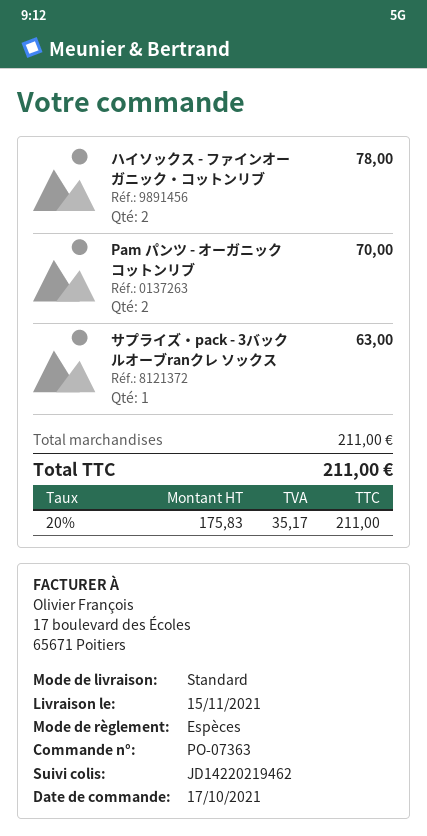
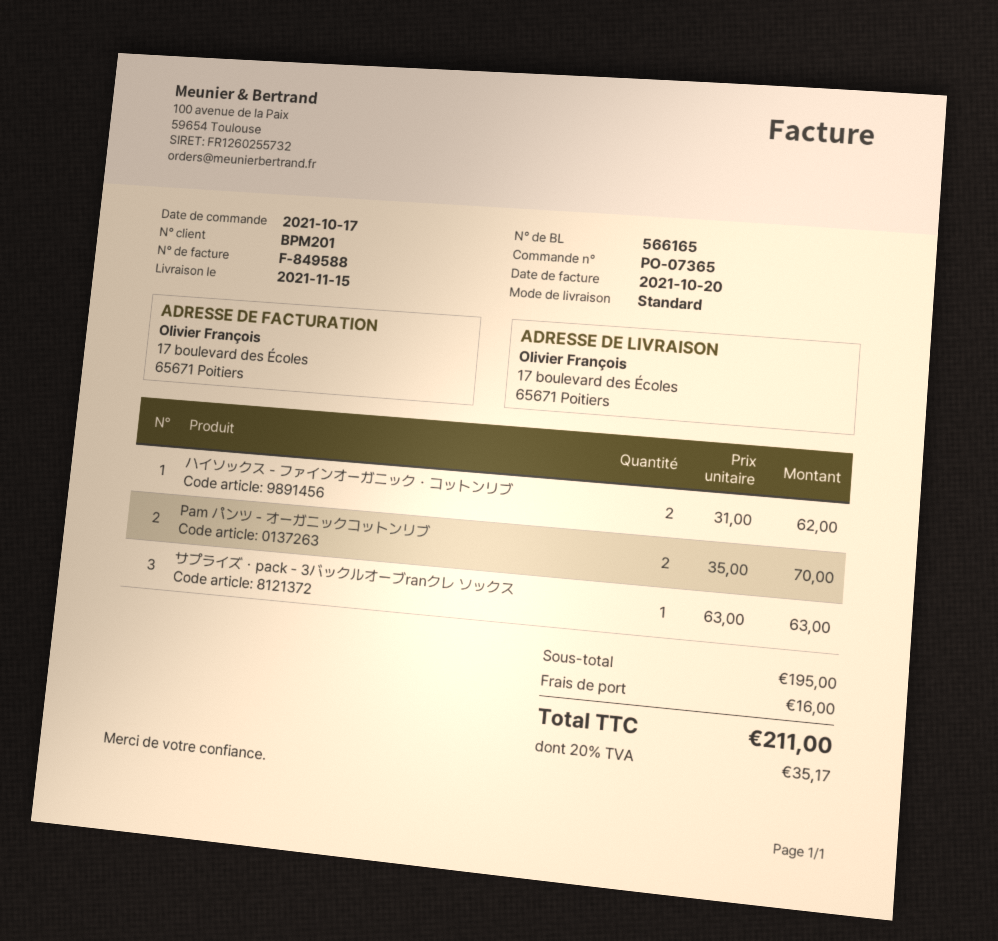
order number: PO-07363 -> PO-07365
ハイソックス - ファインオーガニック・コットンリブ: 2 for 78.00 -> 2 for 62.00
subtotal: 211.00 -> 195.00
shipping: none -> 16.00

